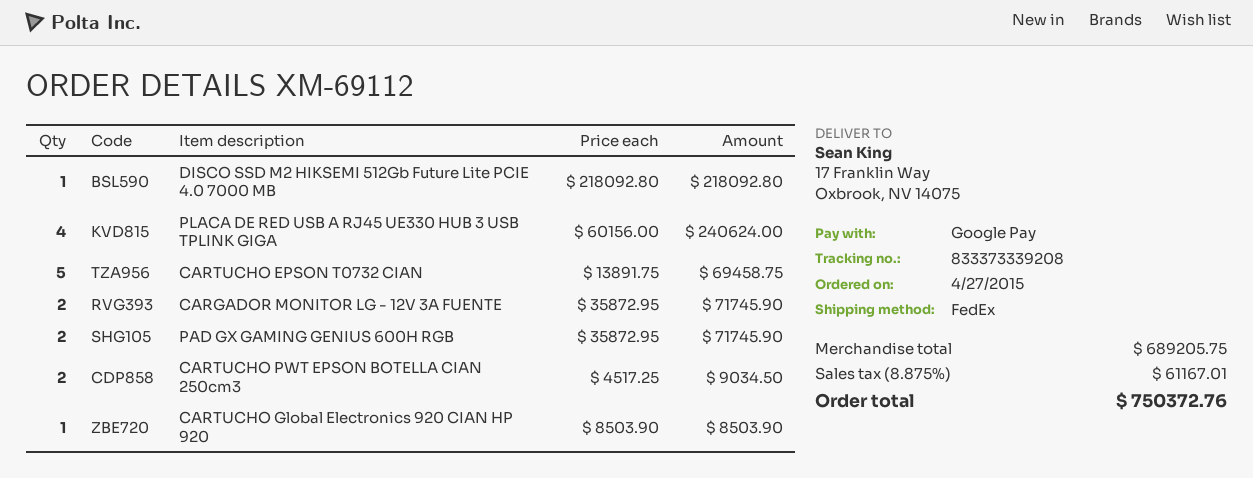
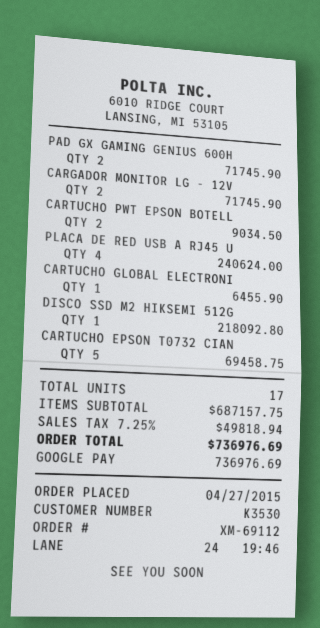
CARTUCHO Global Electronics 920 CIAN HP 920: 1 for 8503.90 -> 1 for 6455.90
subtotal: 689205.75 -> 687157.75
tax: 8.875% = 61167.01 -> 7.25% = 49818.94
total: 750372.76 -> 736976.69

